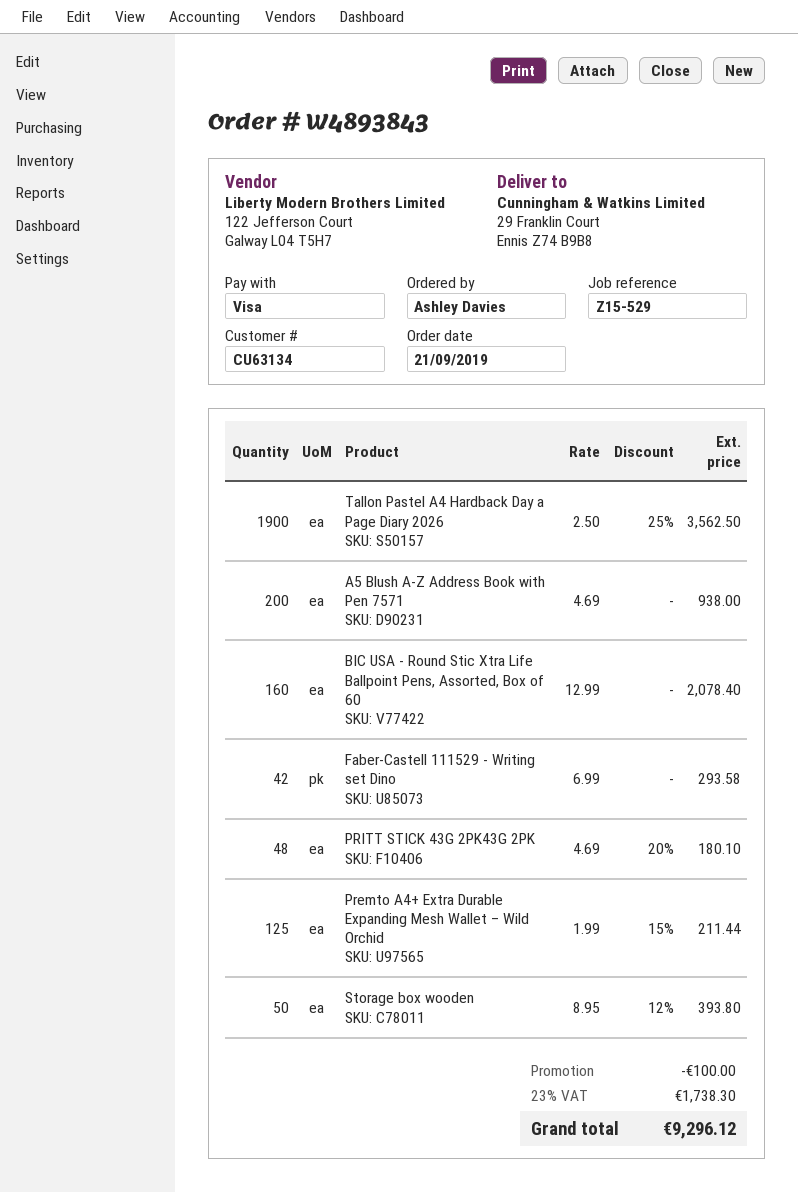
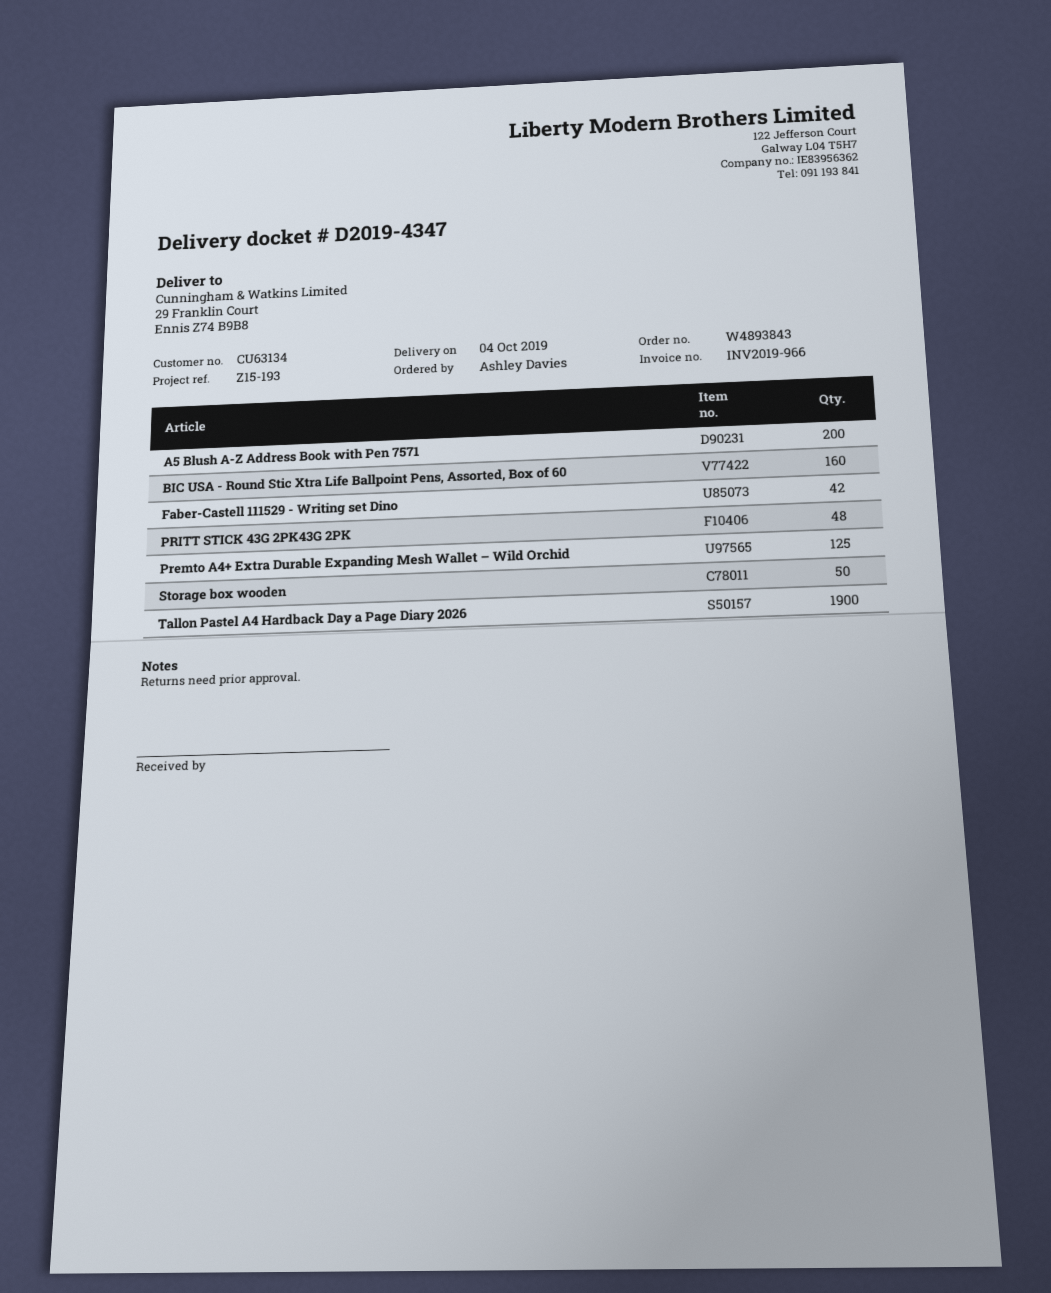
reference: Z15-529 -> Z15-193

